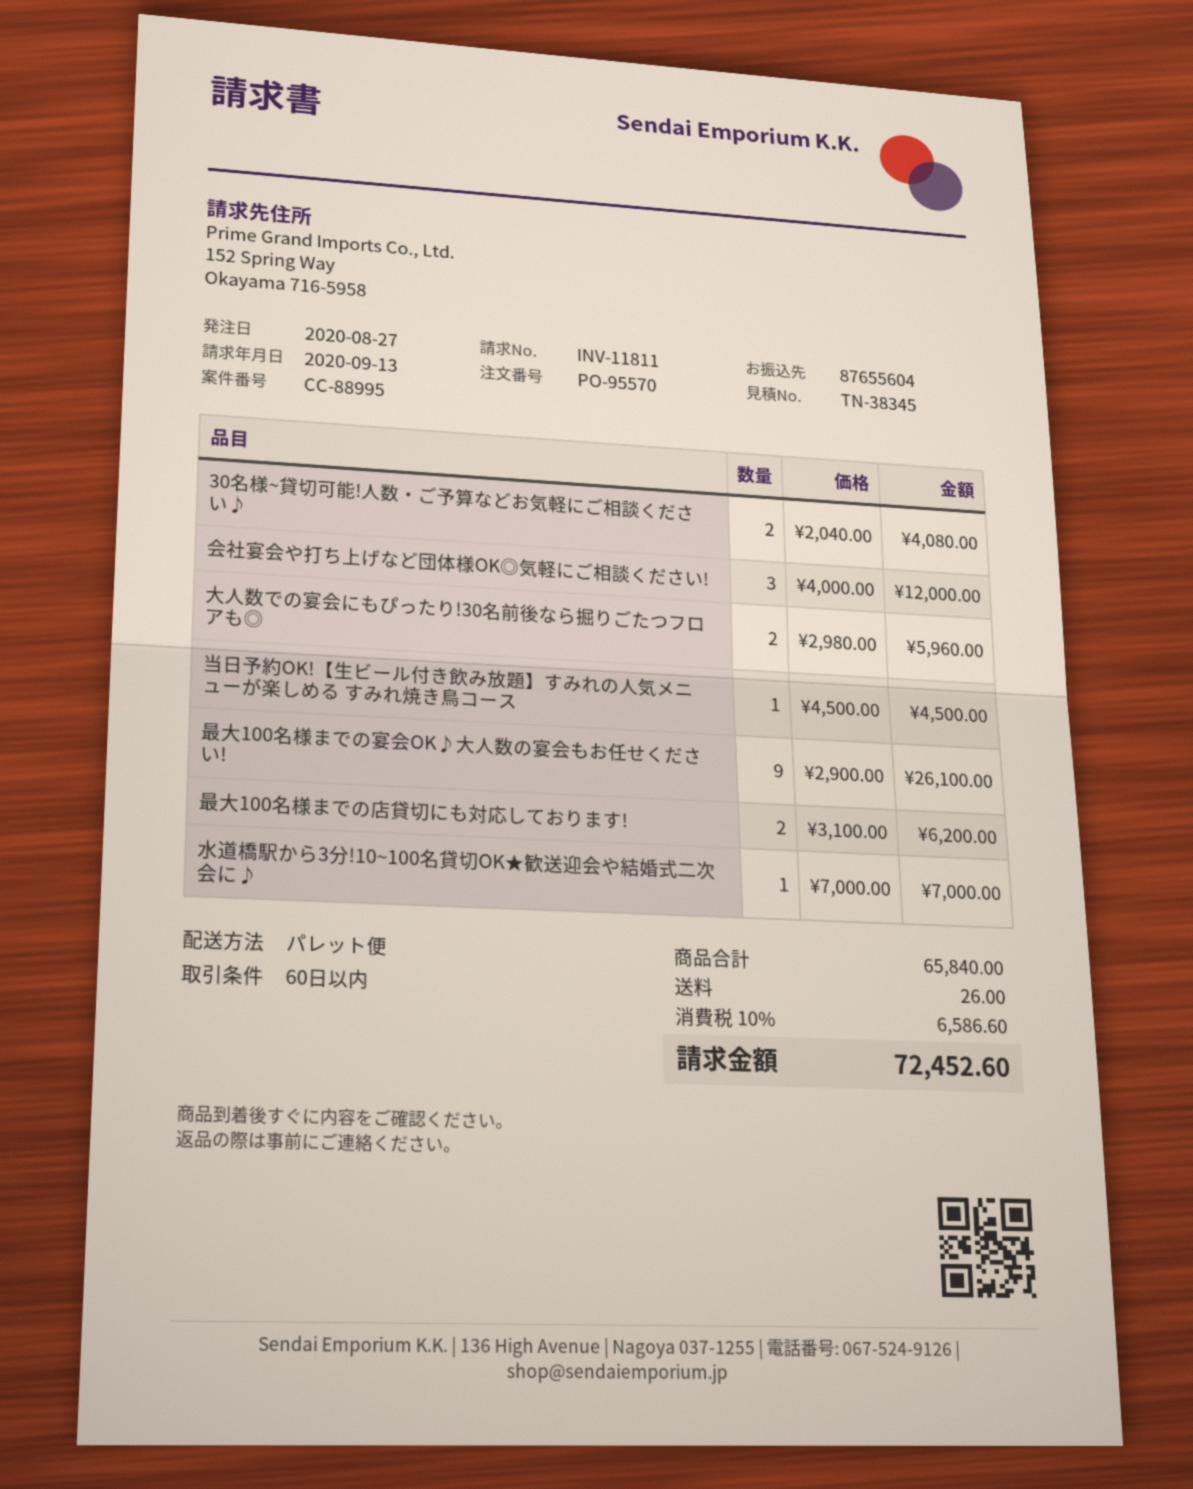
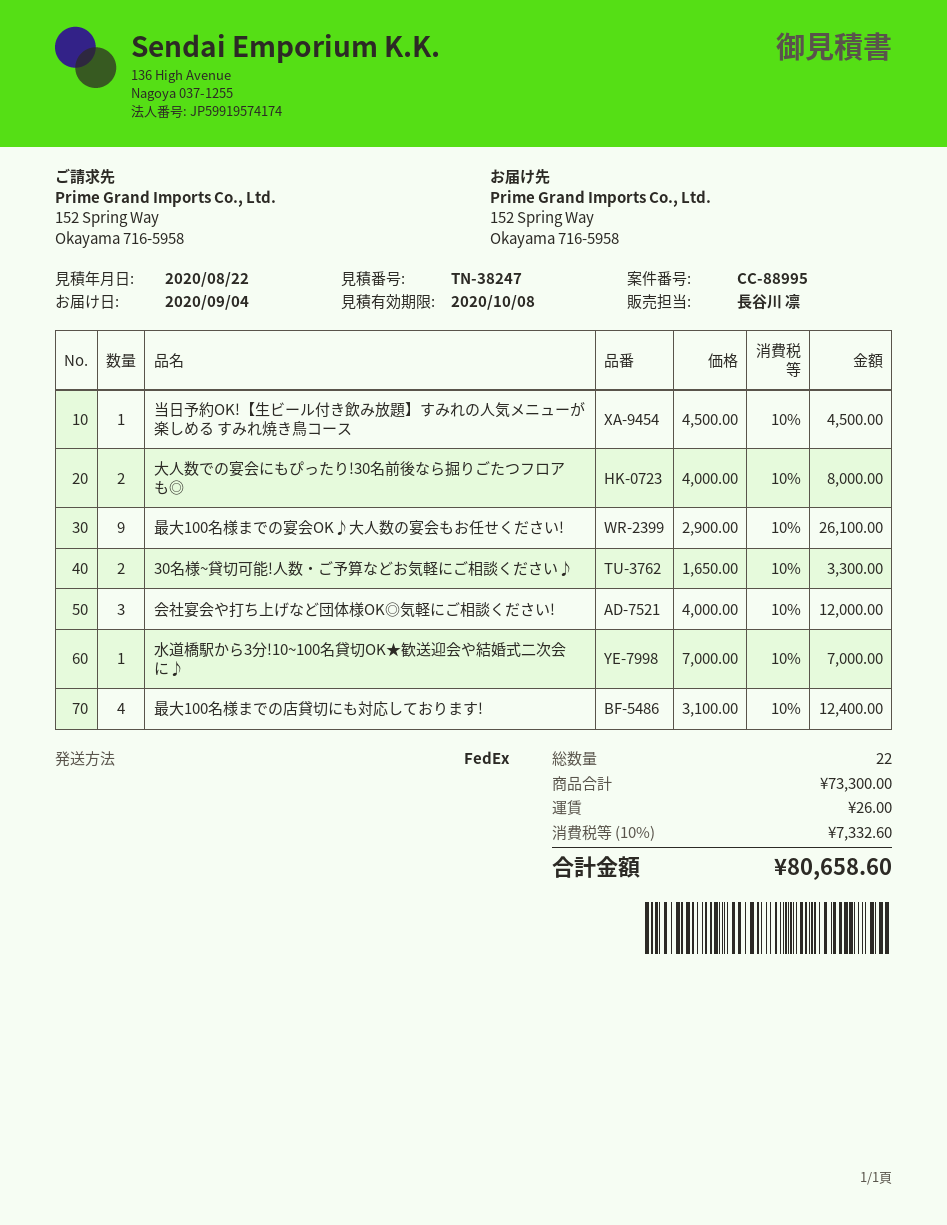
quote number: TN-38345 -> TN-38247
shipping method: pallet freight -> FedEx
30名様~貸切可能!人数・ご予算などお気軽にご相談ください♪: 2 x 2040.00 = 4080.00 -> 2 x 1650.00 = 3300.00
大人数での宴会にもぴったり!30名前後なら掘りごたつフロアも◎: 2 x 2980.00 = 5960.00 -> 2 x 4000.00 = 8000.00
最大100名様までの店貸切にも対応しております!: 2 x 3100.00 = 6200.00 -> 4 x 3100.00 = 12400.00
subtotal: 65840.00 -> 73300.00
tax: 10% = 6586.60 -> 10% = 7332.60
total: 72452.60 -> 80658.60

